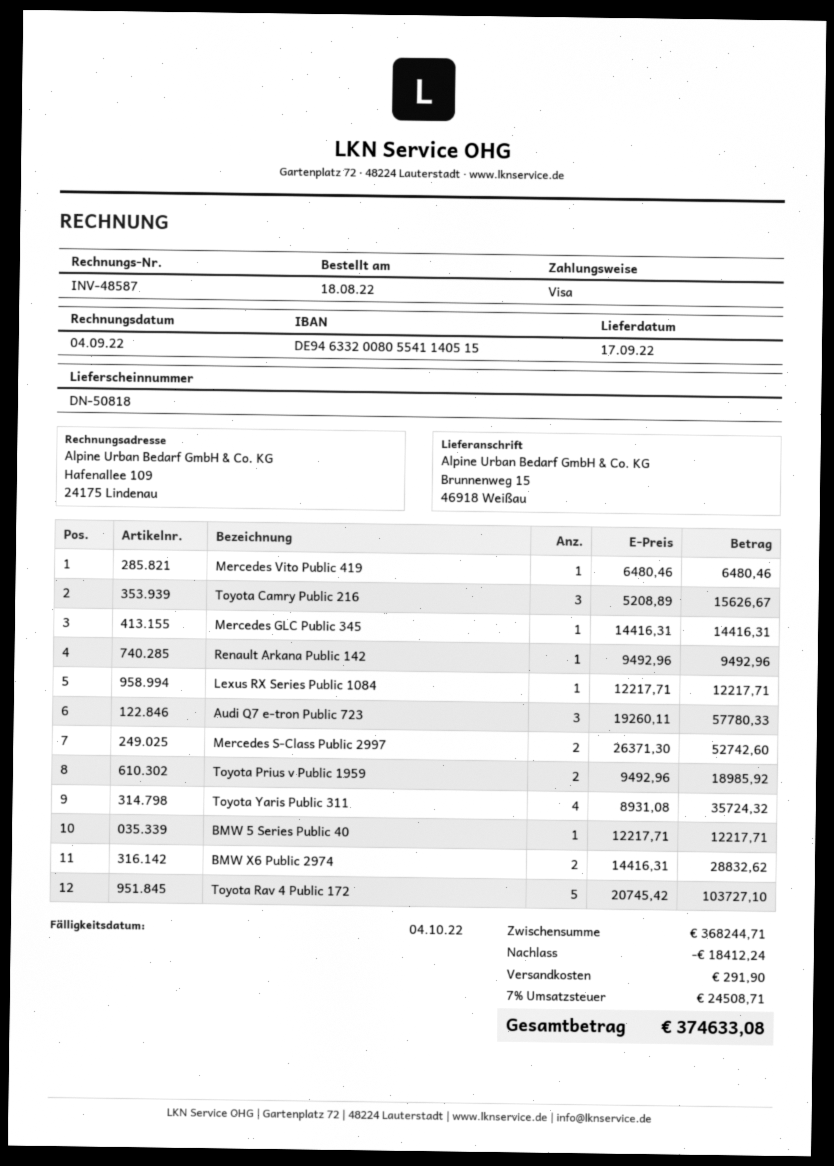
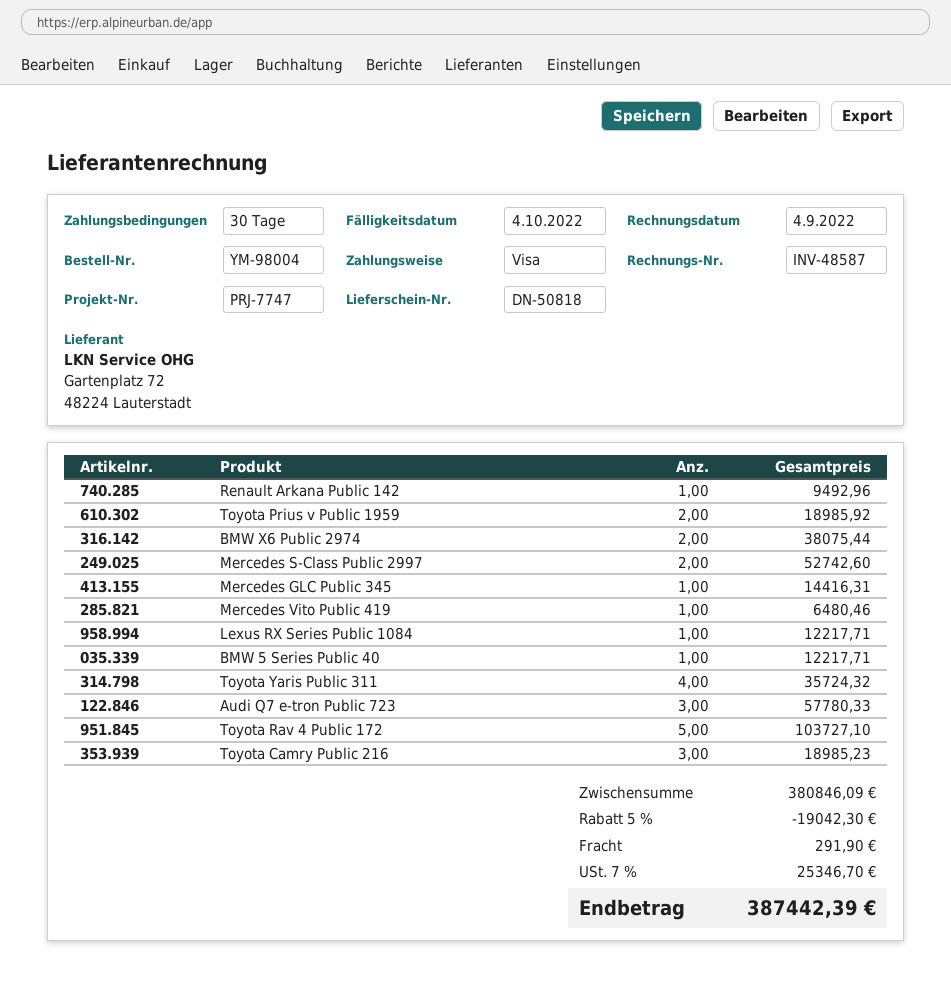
Toyota Camry Public 216: 3 for 15626.67 -> 3 for 18985.23
BMW X6 Public 2974: 2 for 28832.62 -> 2 for 38075.44
subtotal: 368244.71 -> 380846.09
discount: 18412.24 -> 19042.30
tax: 7% = 24508.71 -> 7% = 25346.70
total: 374633.08 -> 387442.39

